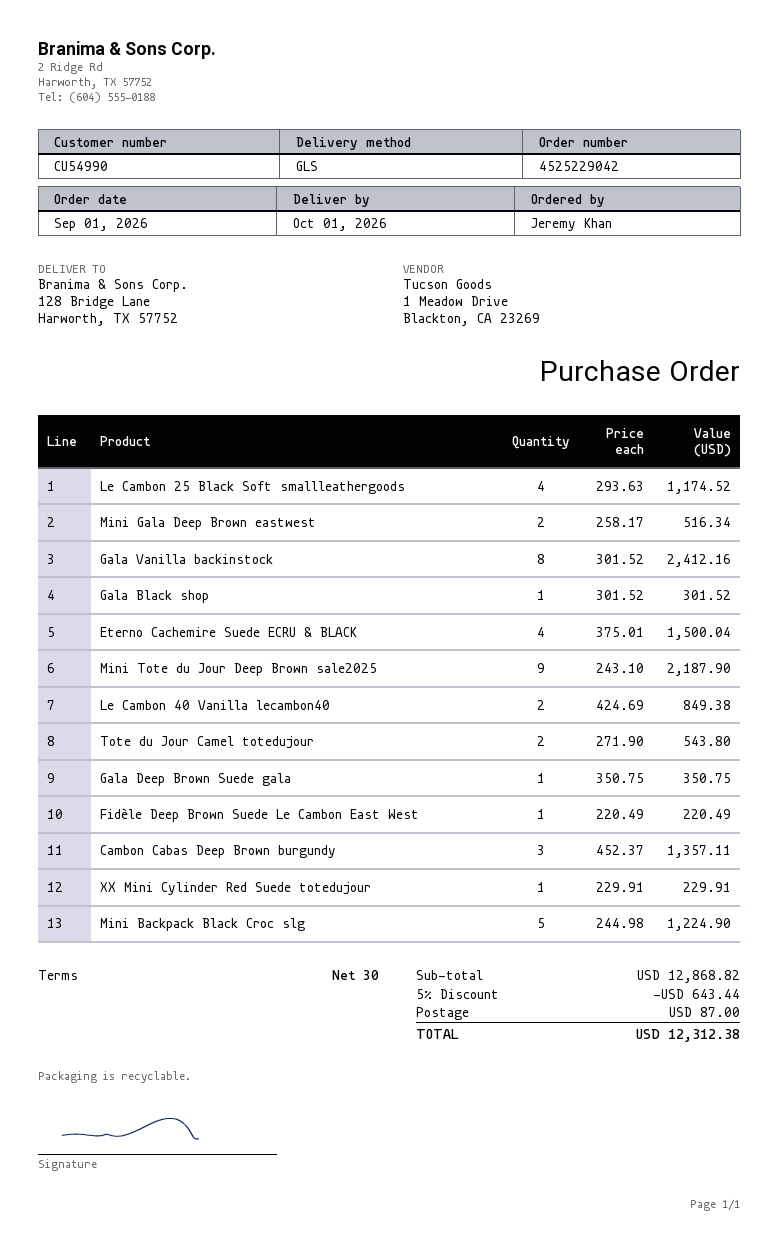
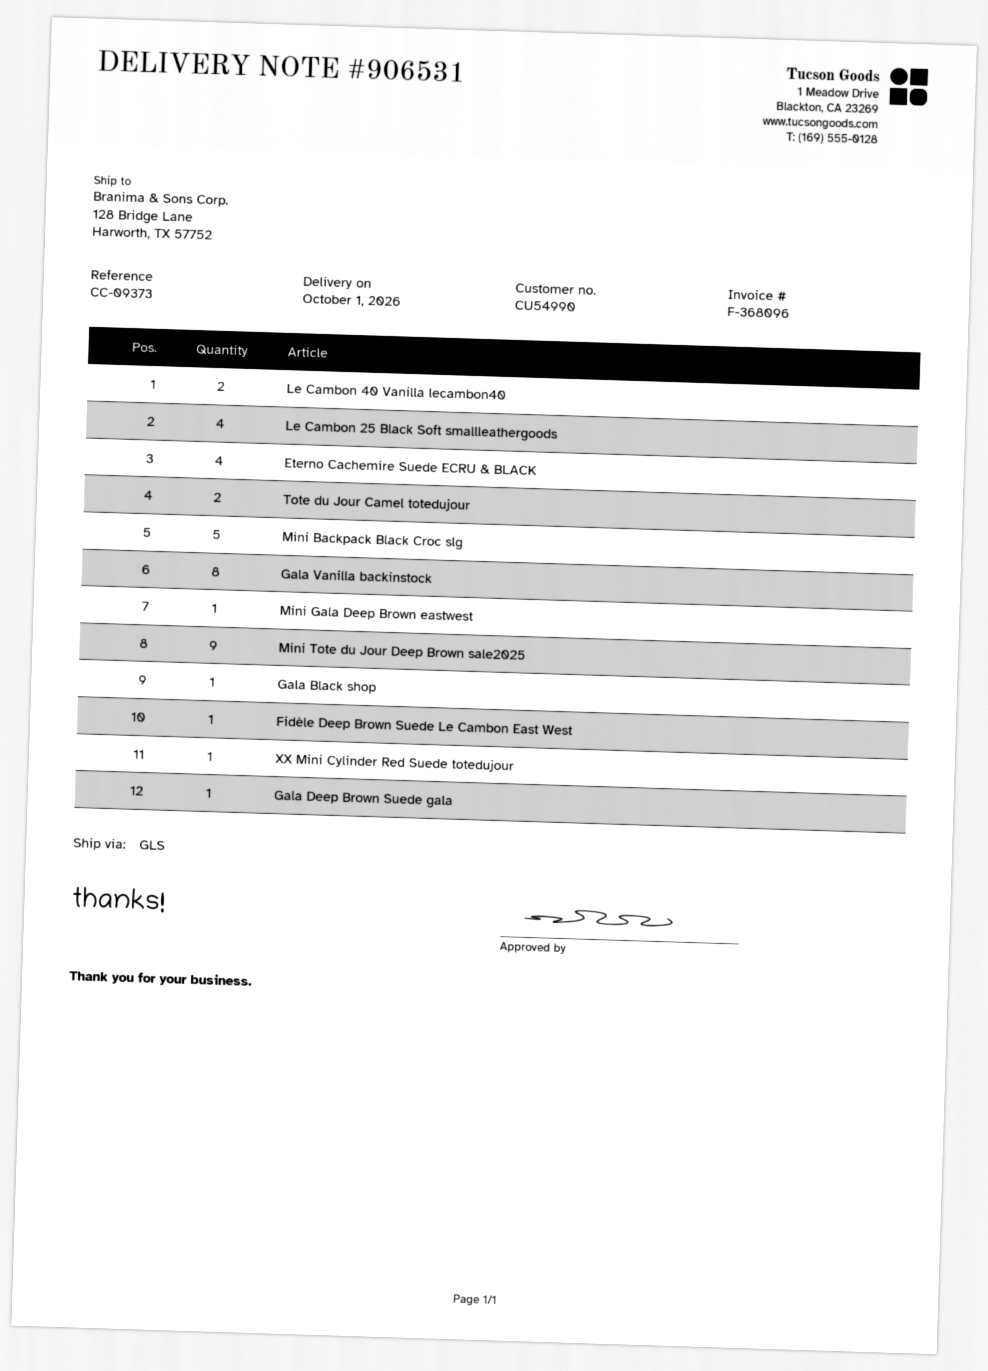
Mini Gala Deep Brown eastwest: 2 -> 1
Cambon Cabas Deep Brown burgundy: 3 -> none

